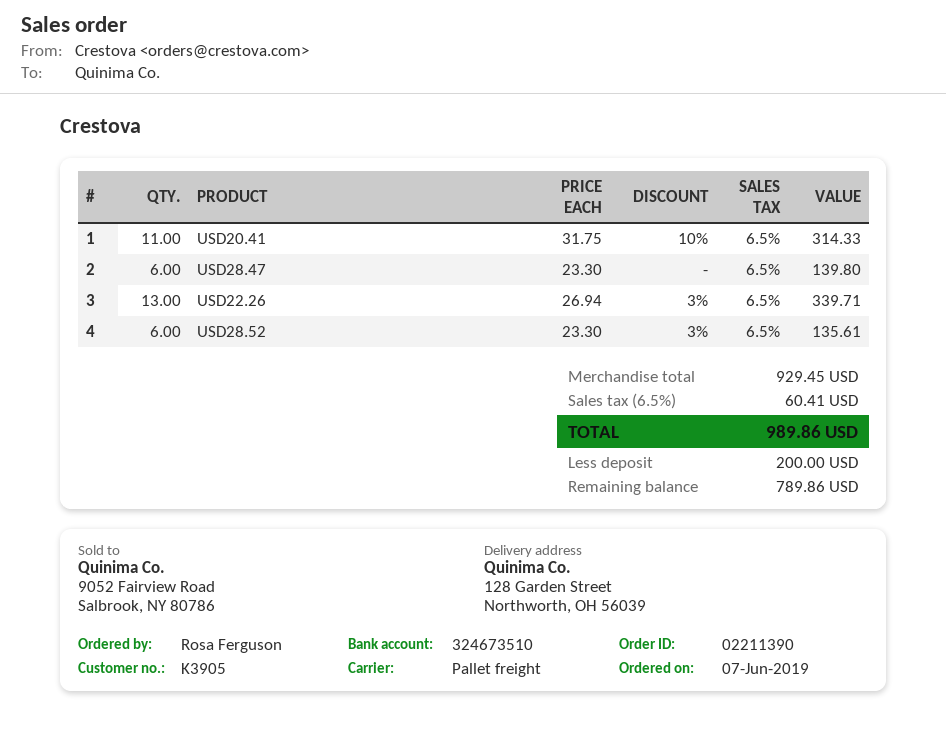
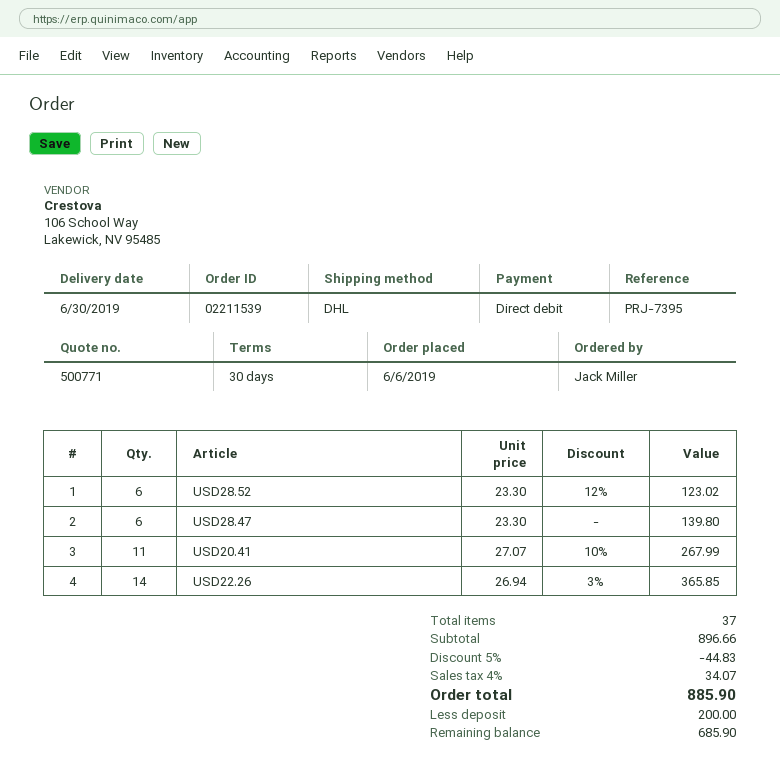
order number: 02211390 -> 02211539
order date: 2019-06-07 -> 2019-06-06
ordered by: Rosa Ferguson -> Jack Miller
shipping method: pallet freight -> DHL
USD20.41: 11 x 31.75 - 10% = 314.33 -> 11 x 27.07 - 10% = 267.99
USD22.26: 13 x 26.94 - 3% = 339.71 -> 14 x 26.94 - 3% = 365.85
USD28.52: 6 x 23.30 - 3% = 135.61 -> 6 x 23.30 - 12% = 123.02
subtotal: 929.45 -> 896.66
discount: none -> 5% = 44.83
tax: 6.5% = 60.41 -> 4% = 34.07
total: 989.86 -> 885.90
balance: 789.86 -> 685.90

